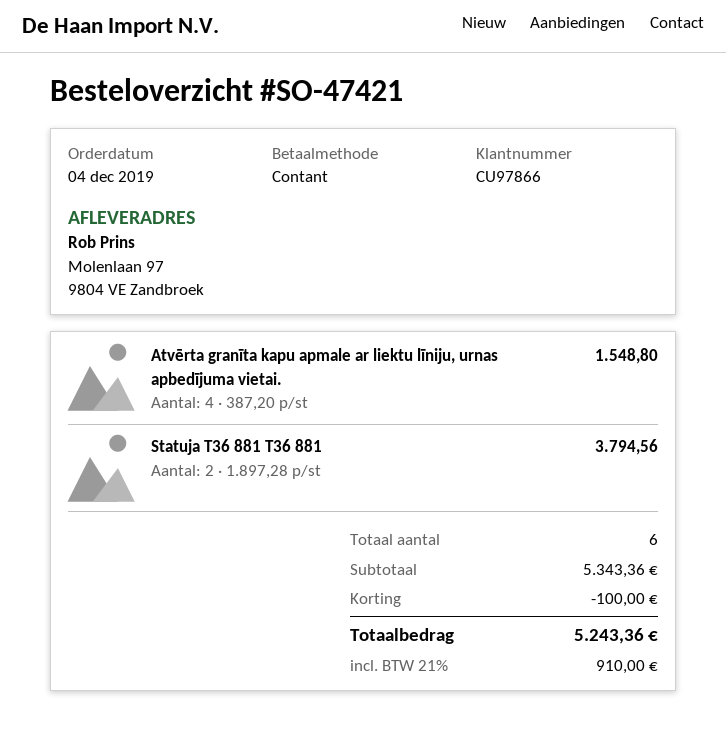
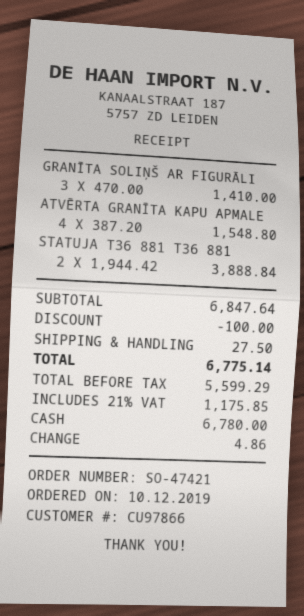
order date: 2019-12-04 -> 2019-12-10
Statuja T36 881 T36 881: 2 x 1897.28 = 3794.56 -> 2 x 1944.42 = 3888.84
GRANĪTA SOLIŅŠ AR FIGURĀLI: none -> 3 x 470.00 = 1410.00
subtotal: 5343.36 -> 6847.64
shipping: none -> 27.50
tax: 21% = 910.00 -> 21% = 1175.85
total: 5243.36 -> 6775.14

